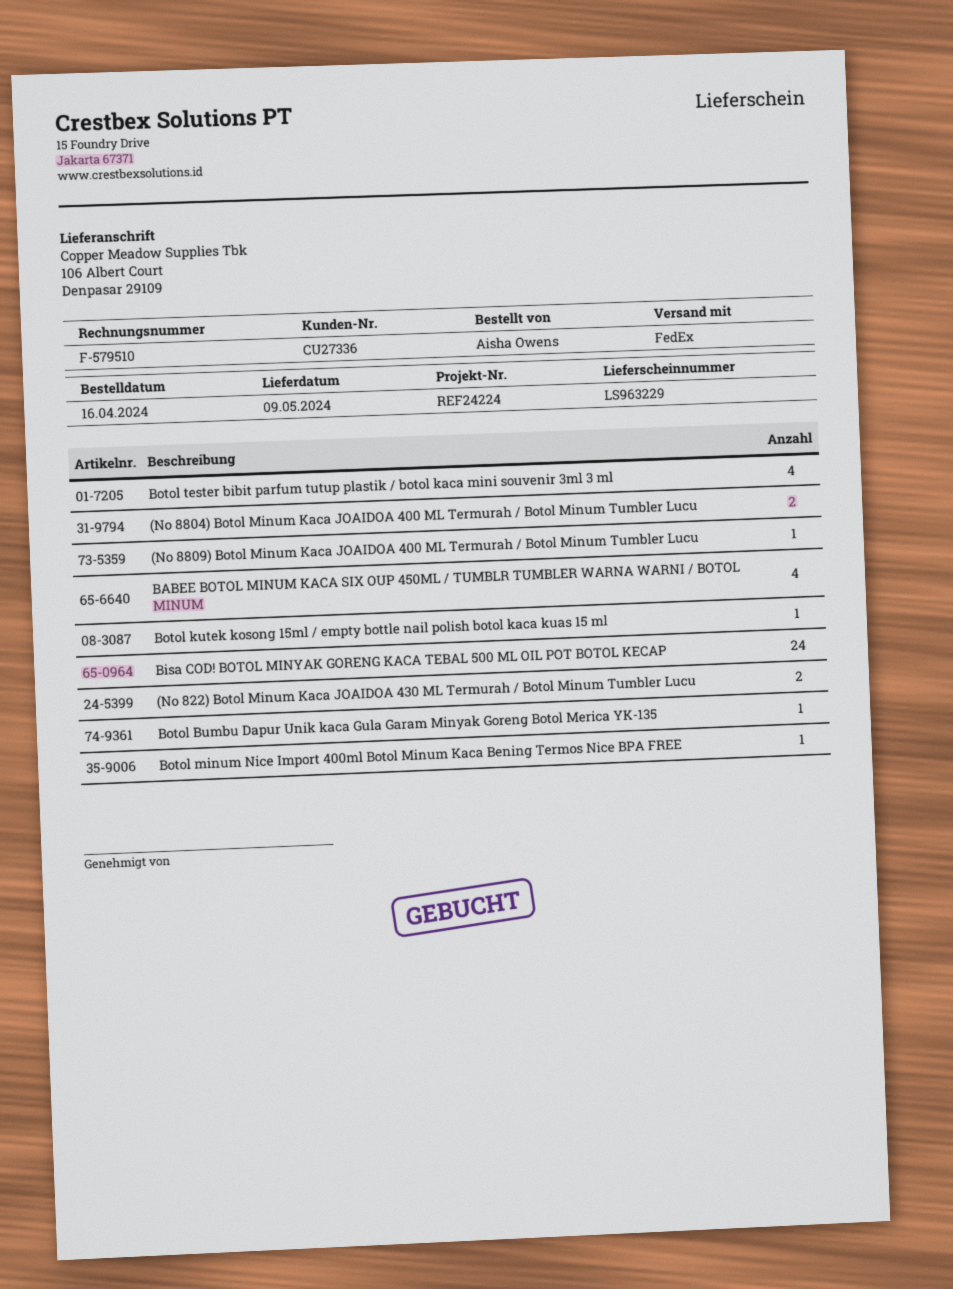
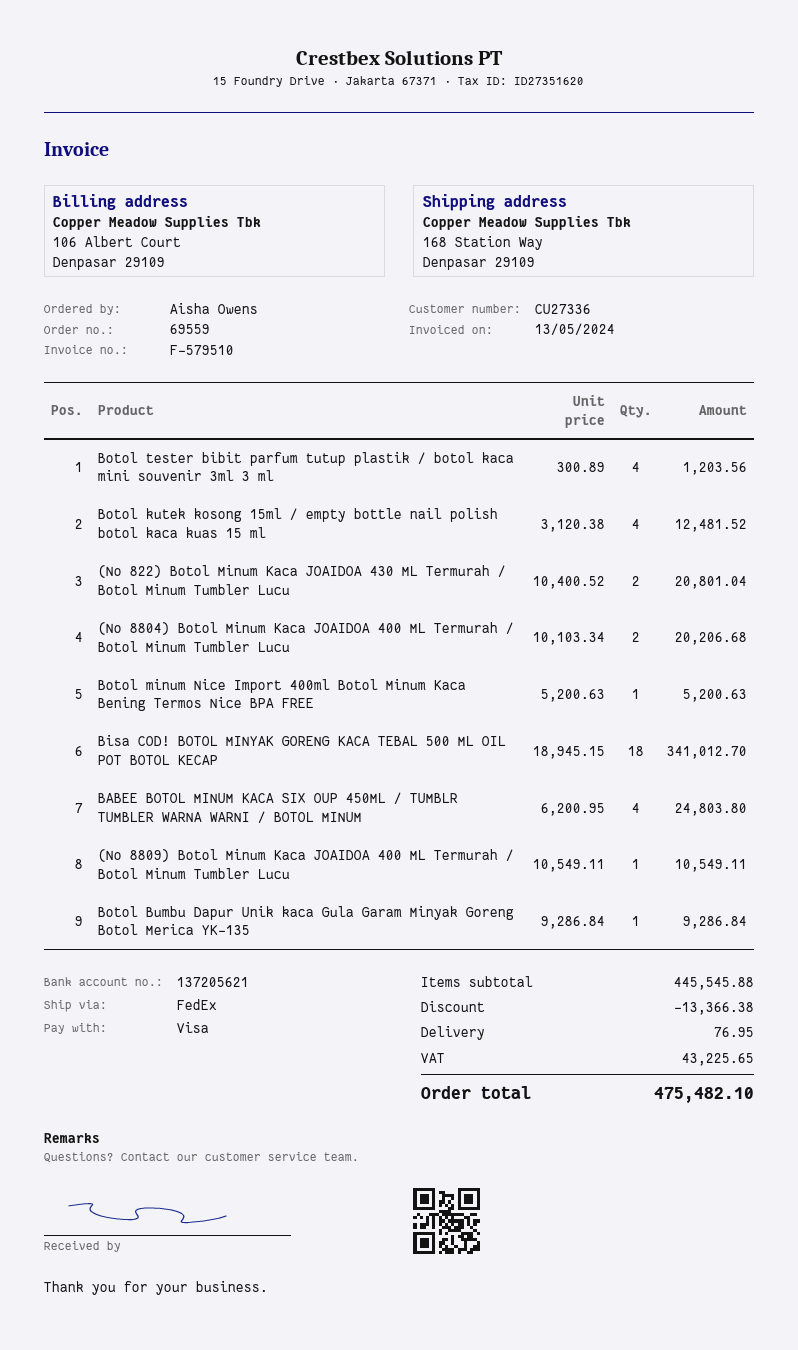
ship to: 106 Albert Court, Denpasar 29109 -> 168 Station Way, Denpasar 29109
Botol kutek kosong 15ml / empty bottle nail polish botol kaca kuas 15 ml: 1 -> 4
Bisa COD! BOTOL MINYAK GORENG KACA TEBAL 500 ML OIL POT BOTOL KECAP: 24 -> 18

